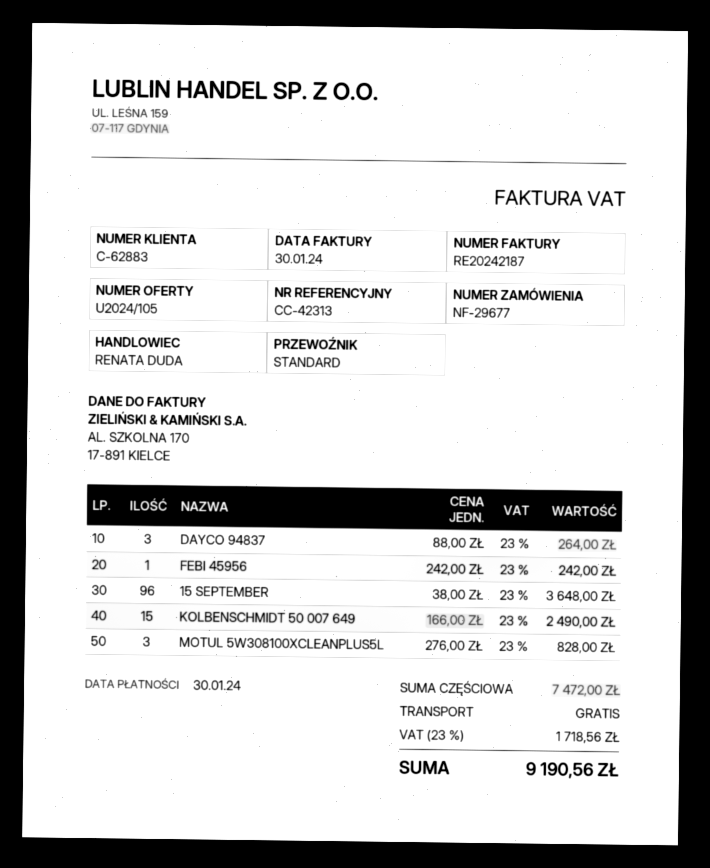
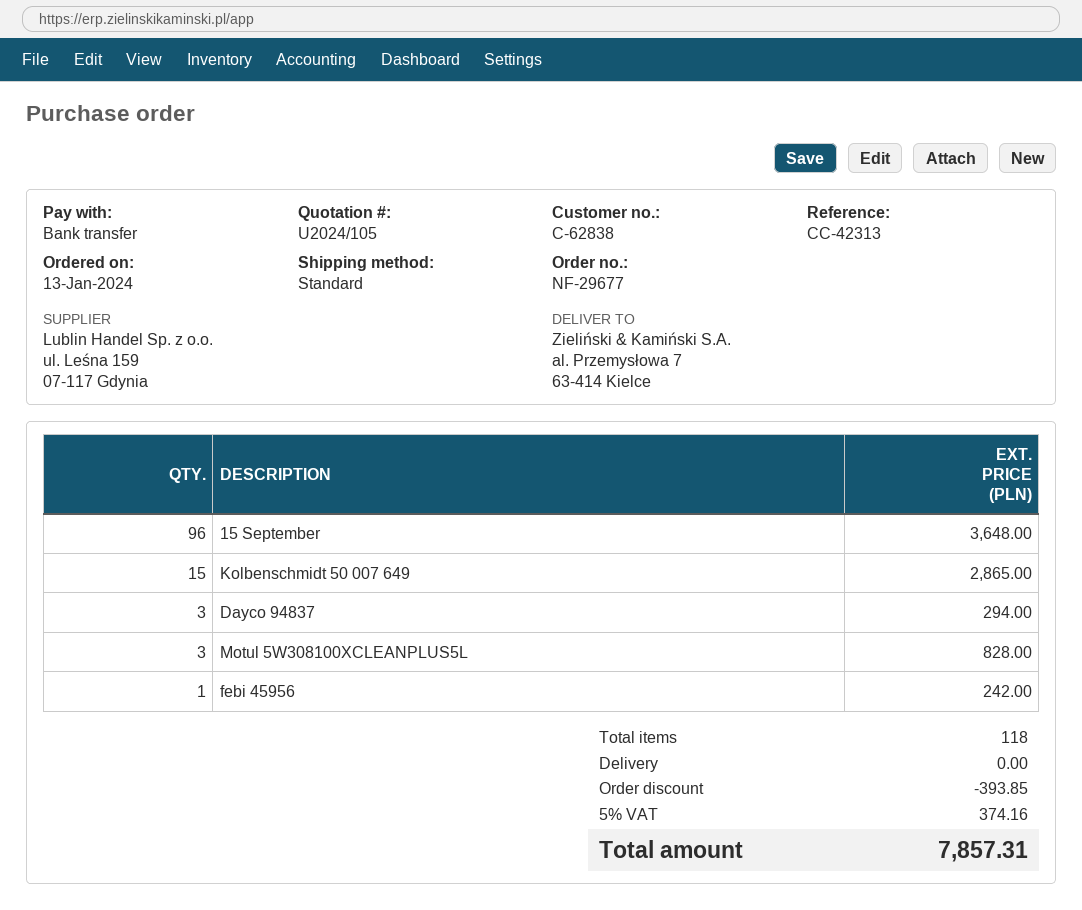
customer number: C-62883 -> C-62838
DAYCO 94837: 3 for 264.00 -> 3 for 294.00
KOLBENSCHMIDT 50 007 649: 15 for 2490.00 -> 15 for 2865.00
discount: none -> 393.85
tax: 23% = 1718.56 -> 5% = 374.16
total: 9190.56 -> 7857.31

